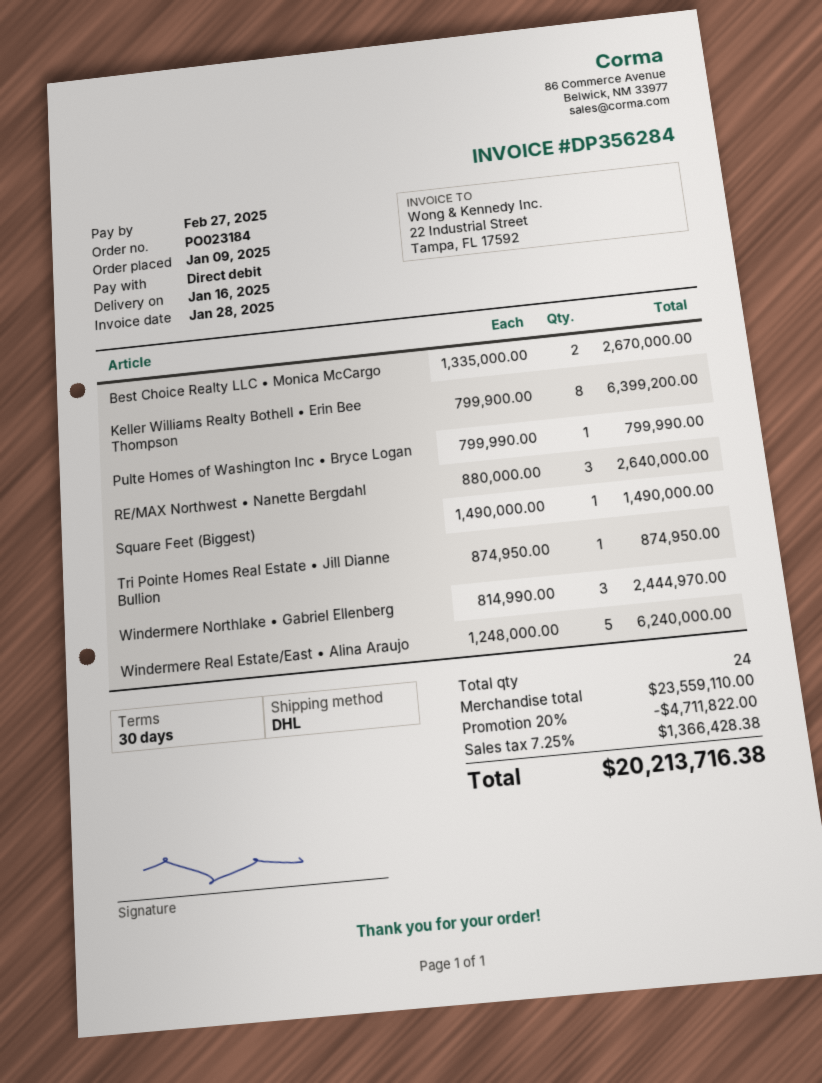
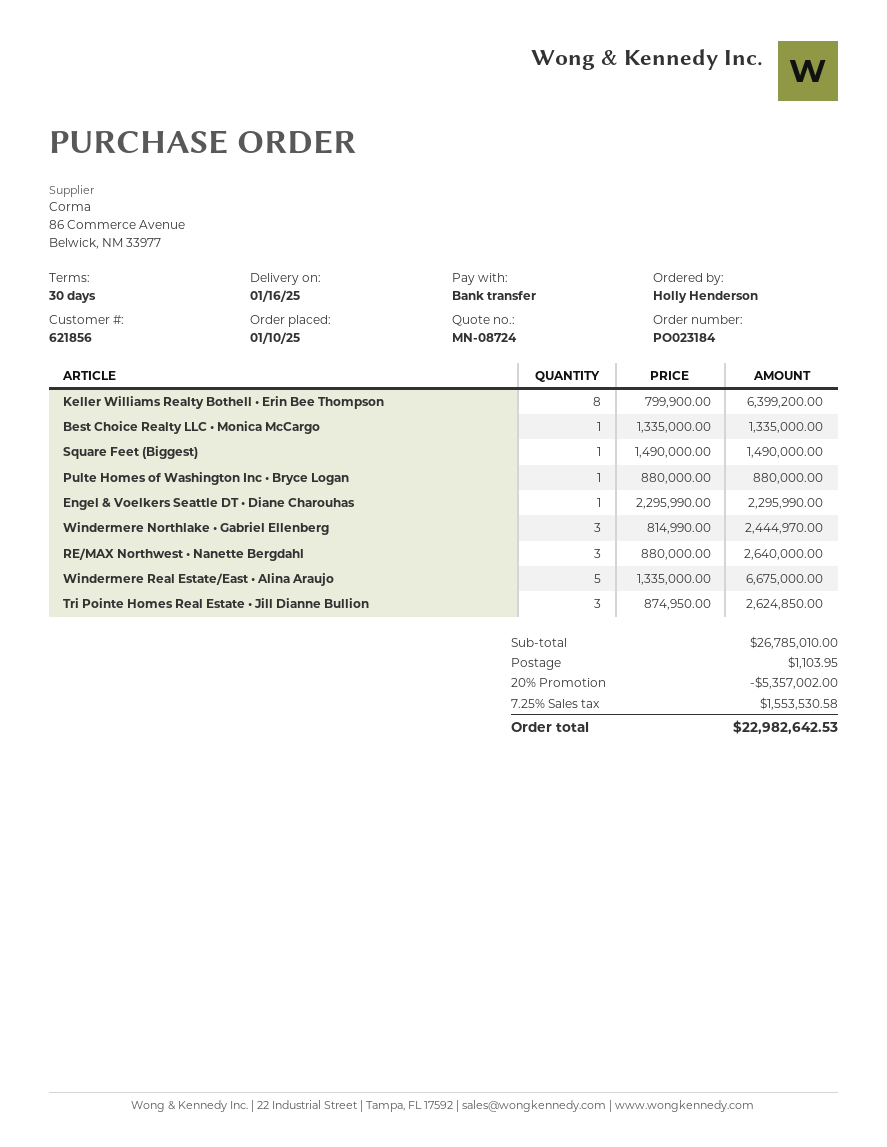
order date: 2025-01-09 -> 2025-01-10
payment method: direct debit -> bank transfer
Best Choice Realty LLC • Monica McCargo: 2 x 1335000.00 = 2670000.00 -> 1 x 1335000.00 = 1335000.00
Pulte Homes of Washington Inc • Bryce Logan: 1 x 799990.00 = 799990.00 -> 1 x 880000.00 = 880000.00
Tri Pointe Homes Real Estate • Jill Dianne Bullion: 1 x 874950.00 = 874950.00 -> 3 x 874950.00 = 2624850.00
Windermere Real Estate/East • Alina Araujo: 5 x 1248000.00 = 6240000.00 -> 5 x 1335000.00 = 6675000.00
Engel & Voelkers Seattle DT • Diane Charouhas: none -> 1 x 2295990.00 = 2295990.00
subtotal: 23559110.00 -> 26785010.00
discount: 20% = 4711822.00 -> 20% = 5357002.00
shipping: none -> 1103.95
tax: 7.25% = 1366428.38 -> 7.25% = 1553530.58
total: 20213716.38 -> 22982642.53

